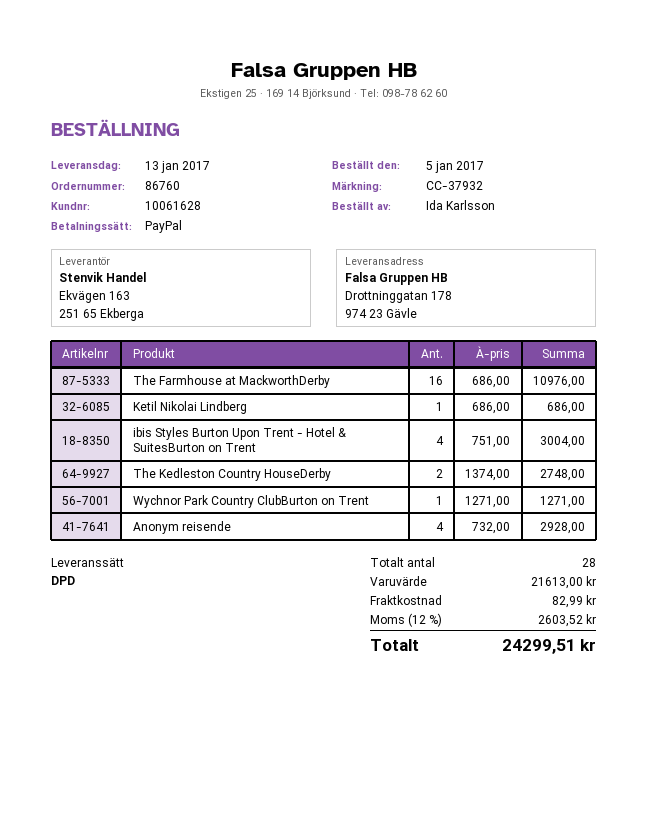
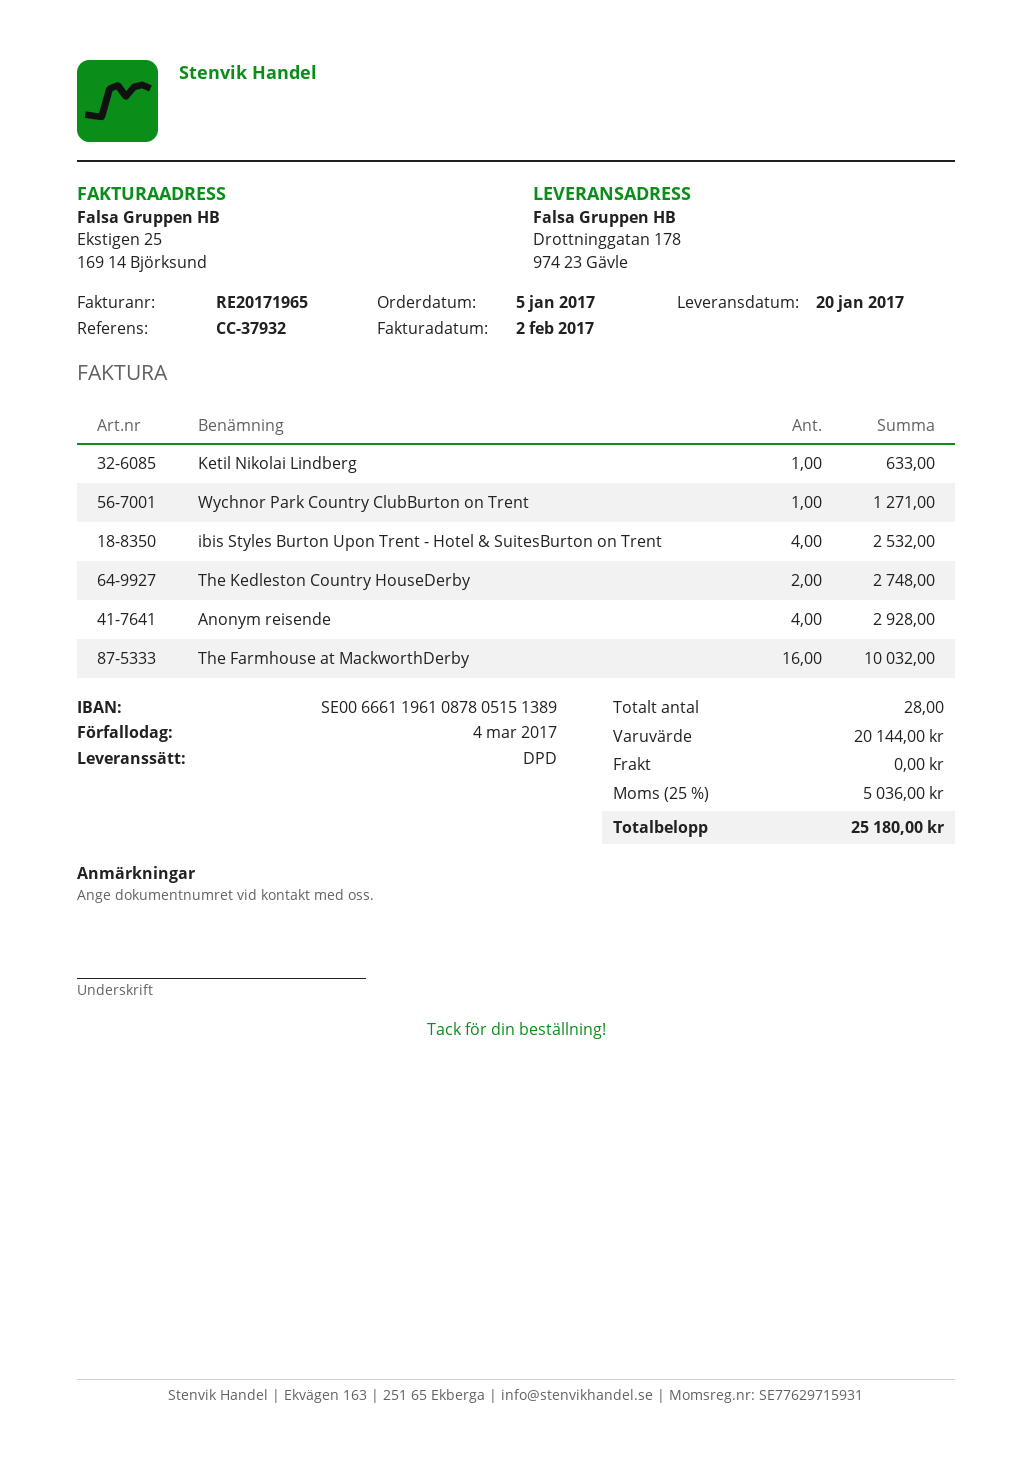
delivery date: 2017-01-13 -> 2017-01-20
The Farmhouse at MackworthDerby: 16 for 10976.00 -> 16 for 10032.00
Ketil Nikolai Lindberg: 1 for 686.00 -> 1 for 633.00
ibis Styles Burton Upon Trent - Hotel & SuitesBurton on Trent: 4 for 3004.00 -> 4 for 2532.00
subtotal: 21613.00 -> 20144.00
shipping: 82.99 -> 0.00
tax: 12% = 2603.52 -> 25% = 5036.00
total: 24299.51 -> 25180.00

